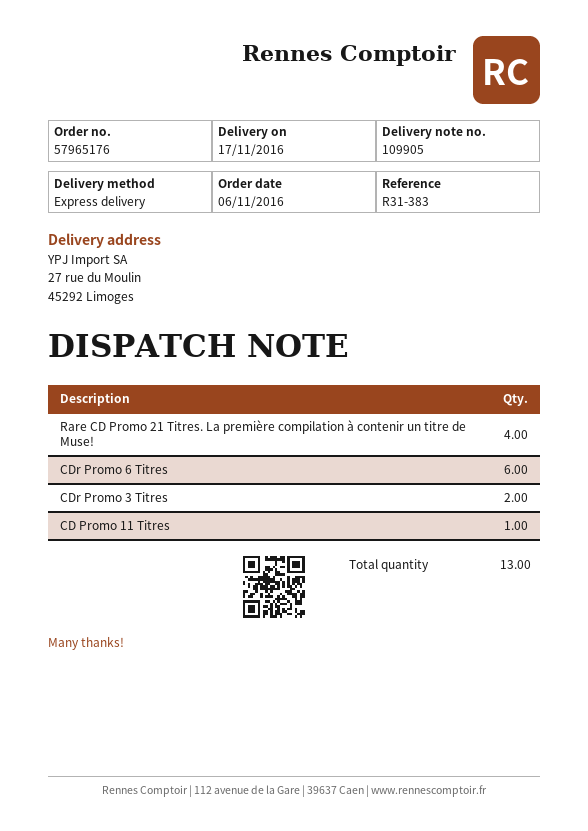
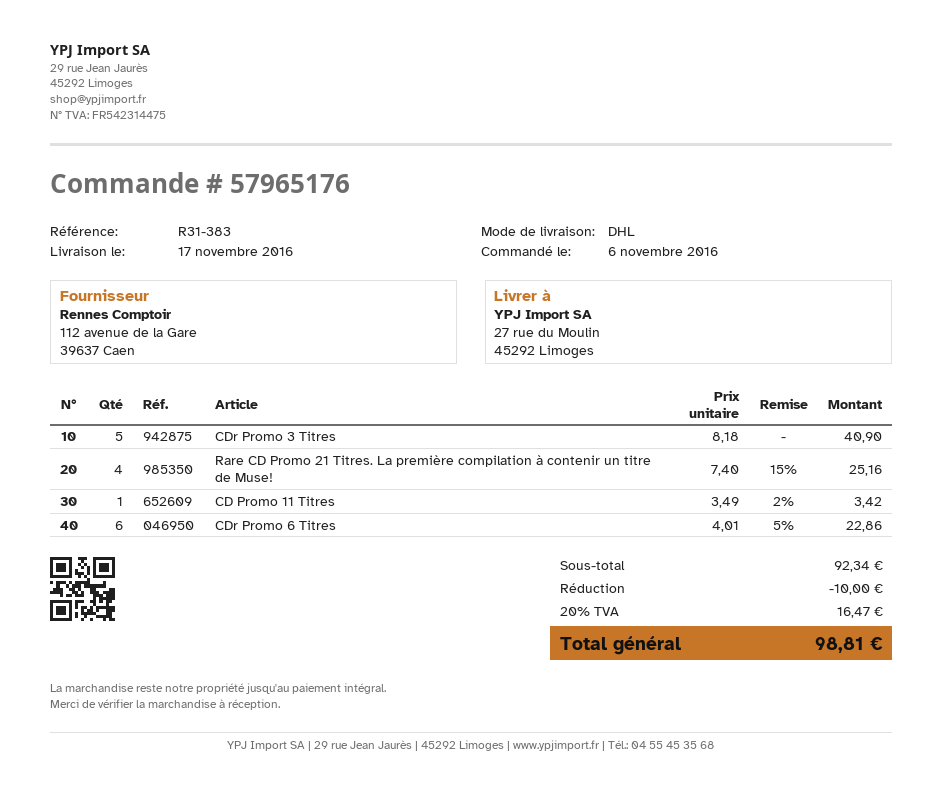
shipping method: express -> DHL
CDr Promo 3 Titres: 2 -> 5

